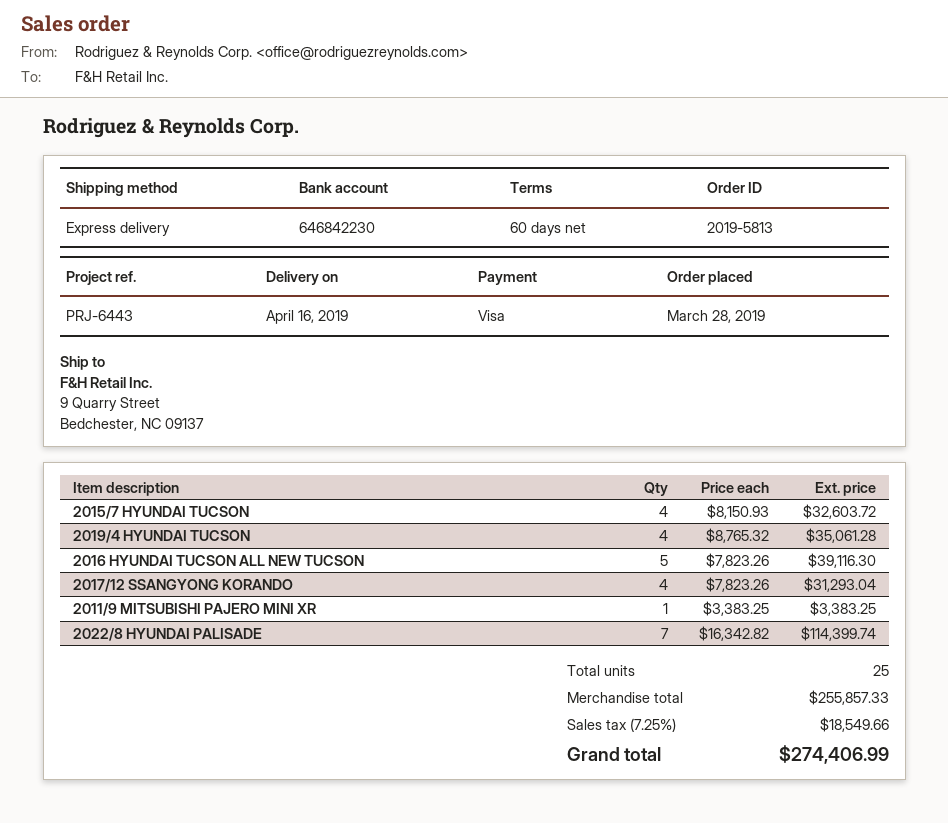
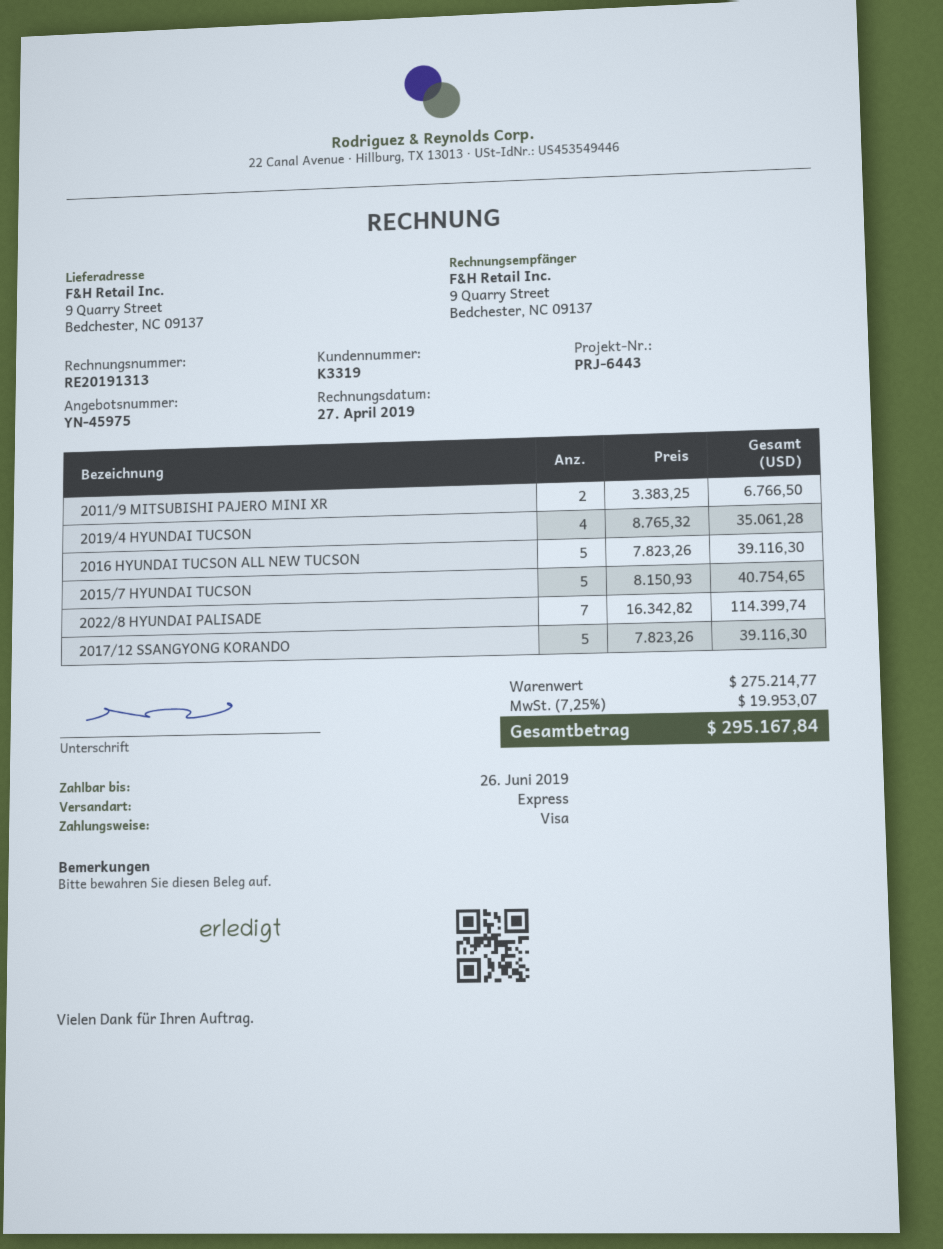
2015/7 HYUNDAI TUCSON: 4 x 8150.93 = 32603.72 -> 5 x 8150.93 = 40754.65
2017/12 SSANGYONG KORANDO: 4 x 7823.26 = 31293.04 -> 5 x 7823.26 = 39116.30
2011/9 MITSUBISHI PAJERO MINI XR: 1 x 3383.25 = 3383.25 -> 2 x 3383.25 = 6766.50
subtotal: 255857.33 -> 275214.77
tax: 7.25% = 18549.66 -> 7.25% = 19953.07
total: 274406.99 -> 295167.84

